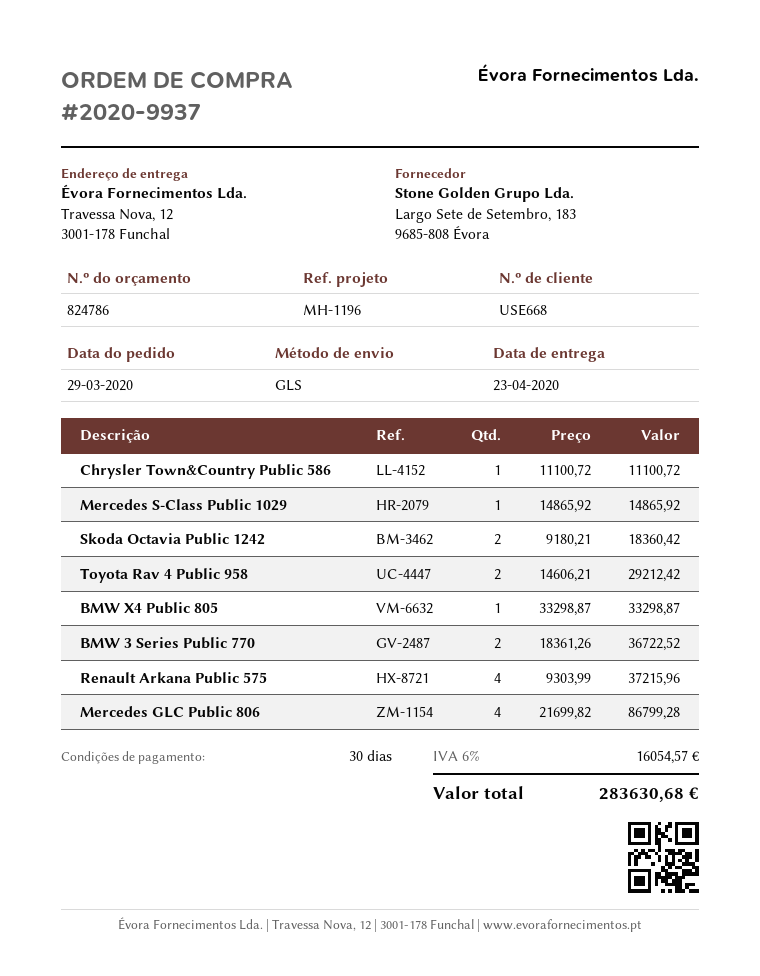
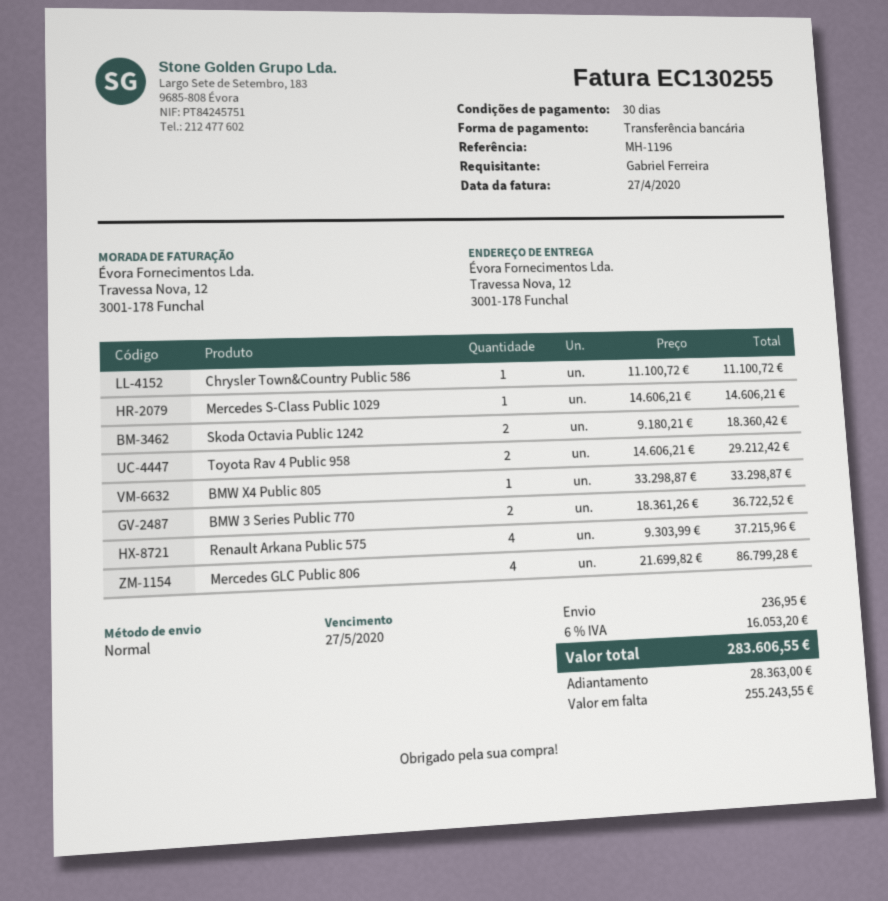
shipping method: GLS -> standard
Mercedes S-Class Public 1029: 1 x 14865.92 = 14865.92 -> 1 x 14606.21 = 14606.21
shipping: none -> 236.95
tax: 6% = 16054.57 -> 6% = 16053.20
total: 283630.68 -> 283606.55

